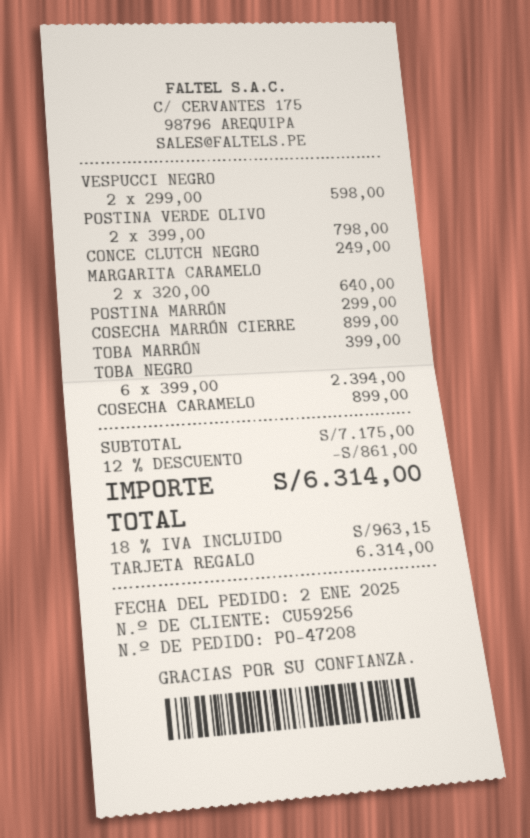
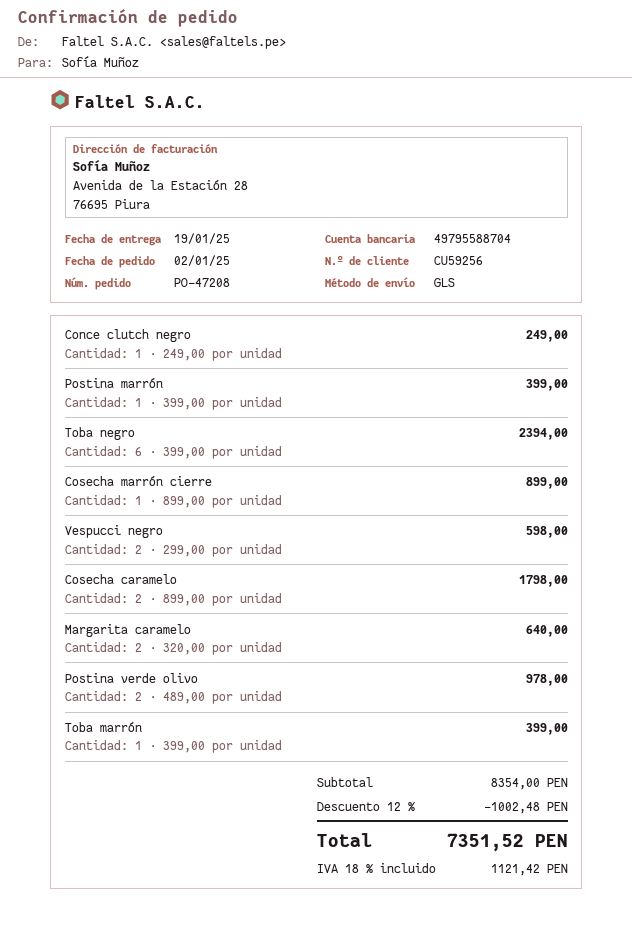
POSTINA VERDE OLIVO: 2 x 399.00 = 798.00 -> 2 x 489.00 = 978.00
POSTINA MARRÓN: 1 x 299.00 = 299.00 -> 1 x 399.00 = 399.00
COSECHA CARAMELO: 1 x 899.00 = 899.00 -> 2 x 899.00 = 1798.00
subtotal: 7175.00 -> 8354.00
discount: 12% = 861.00 -> 12% = 1002.48
tax: 18% = 963.15 -> 18% = 1121.42
total: 6314.00 -> 7351.52

